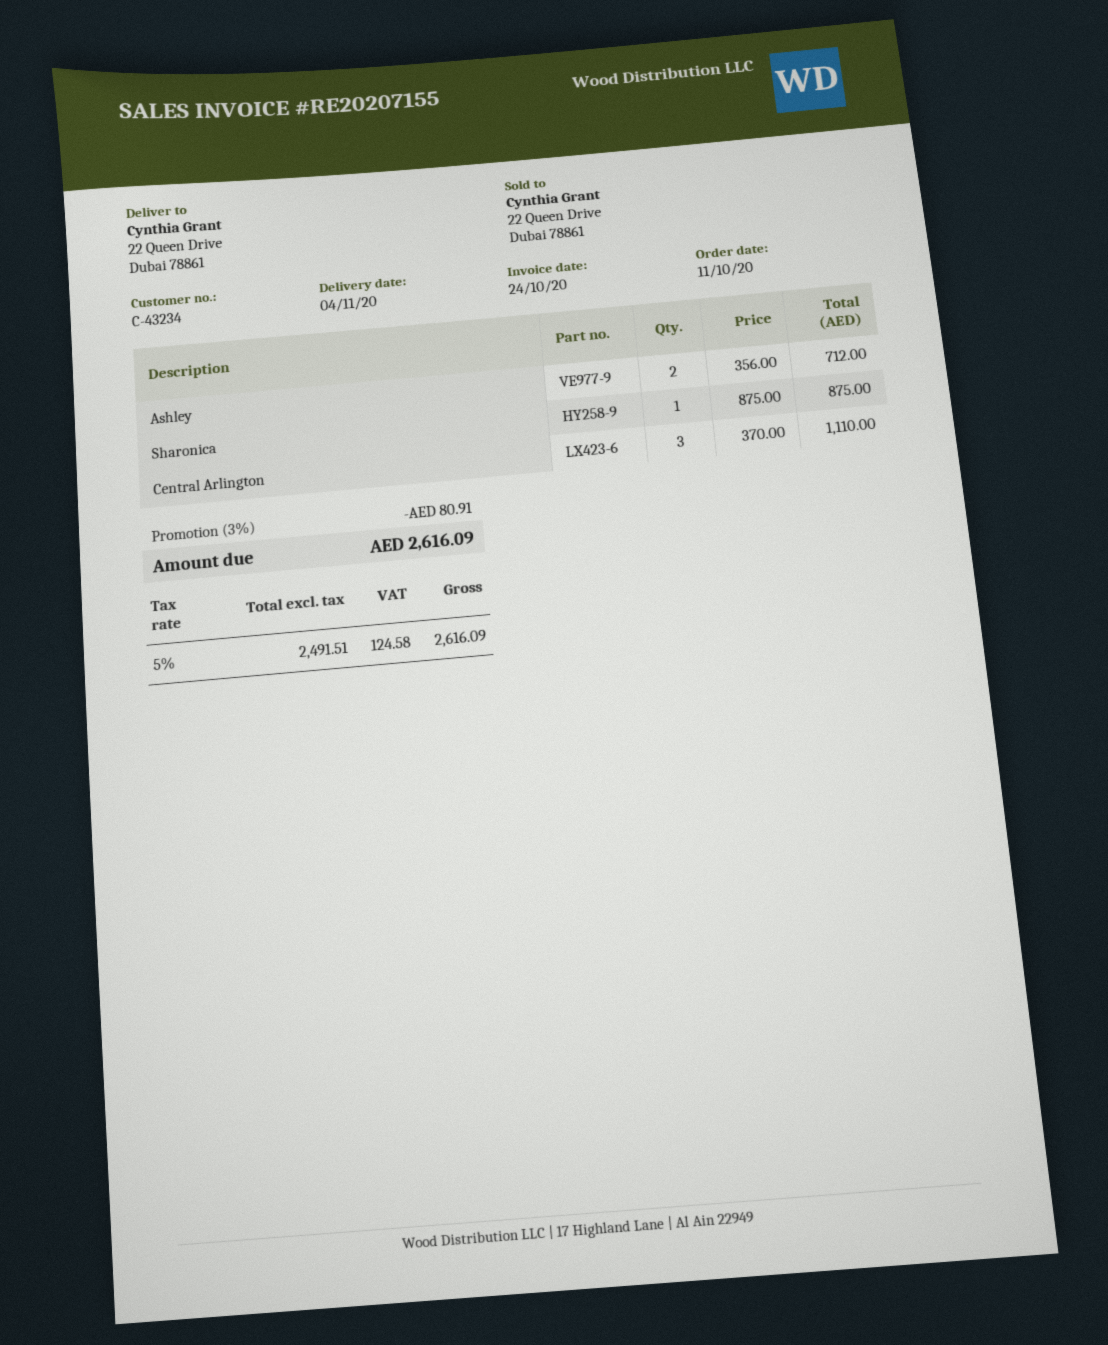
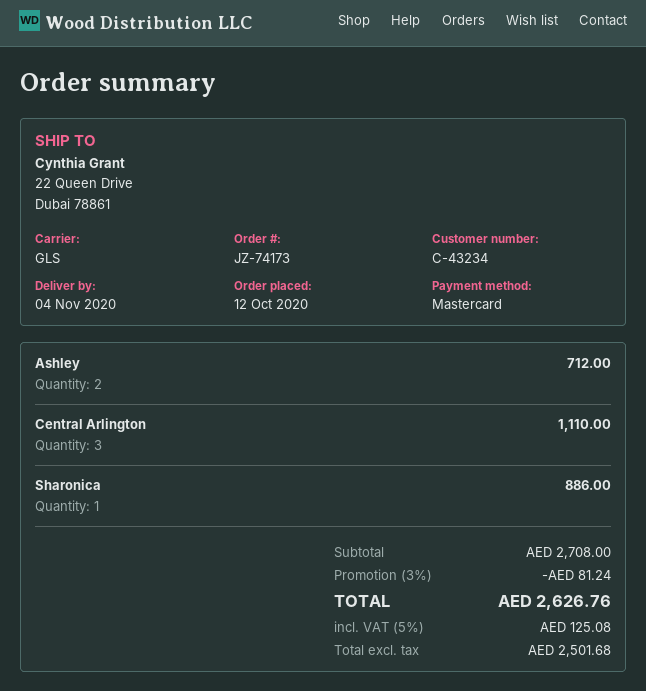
order date: 2020-10-11 -> 2020-10-12
Sharonica: 1 for 875.00 -> 1 for 886.00
discount: 3% = 80.91 -> 3% = 81.24
net: 2491.51 -> 2501.68
tax: 5% = 124.58 -> 5% = 125.08
total: 2616.09 -> 2626.76

